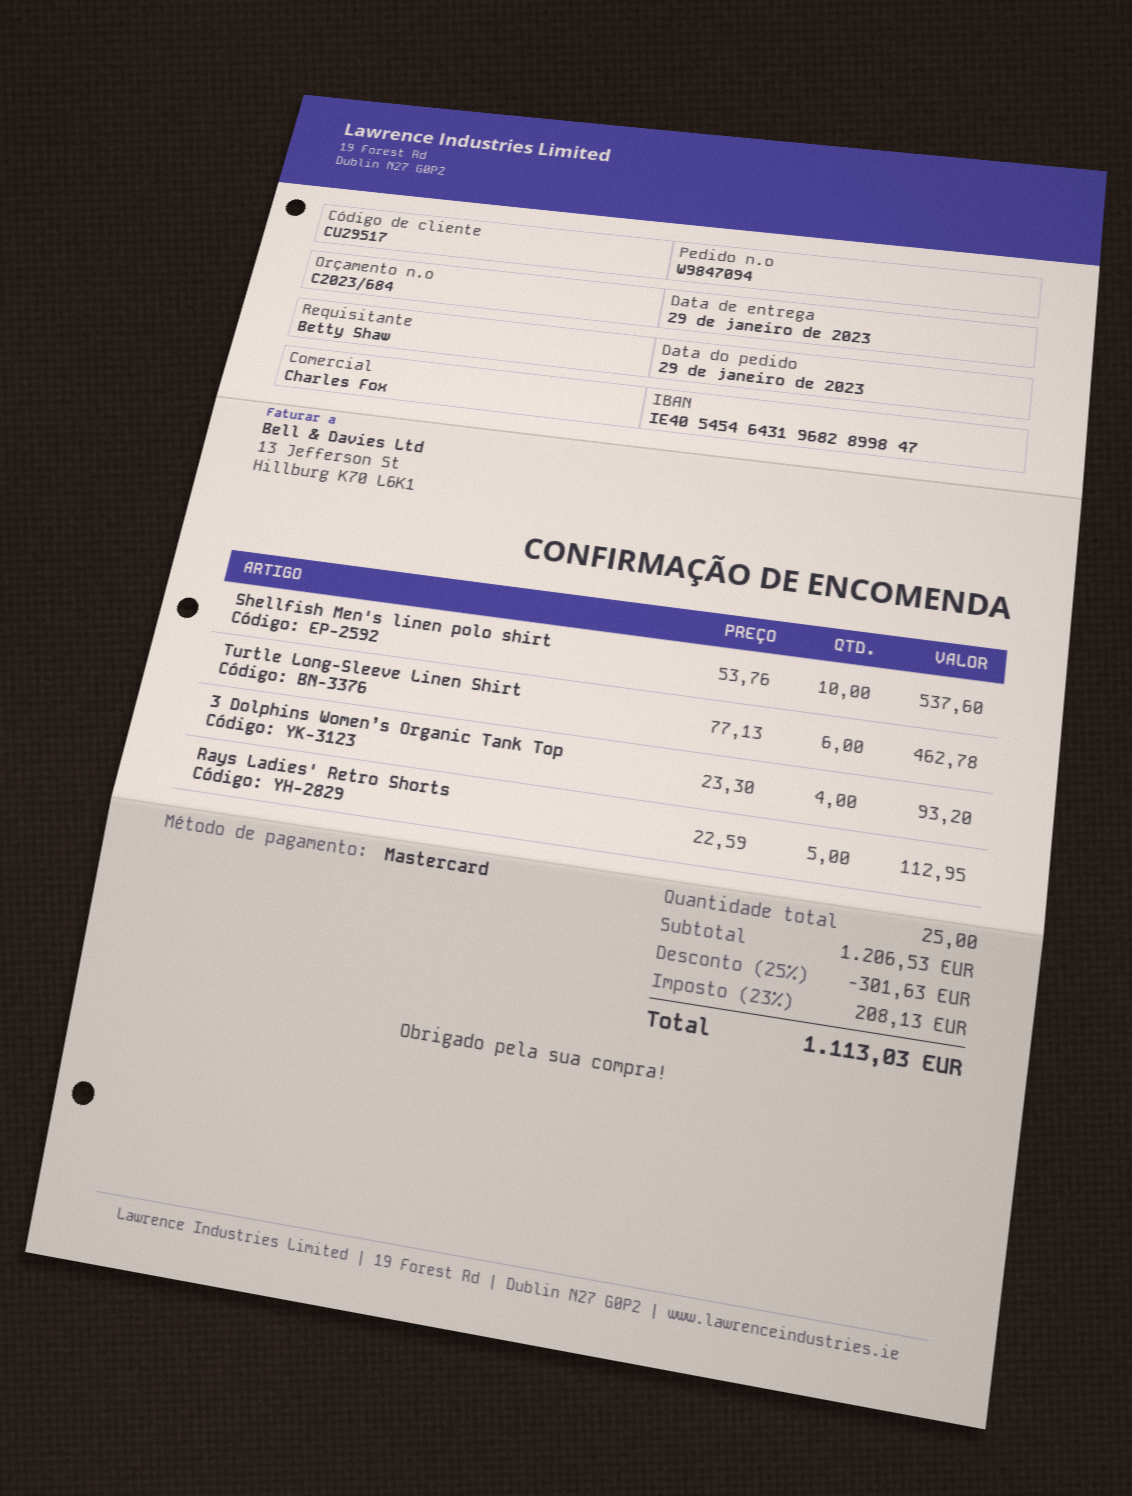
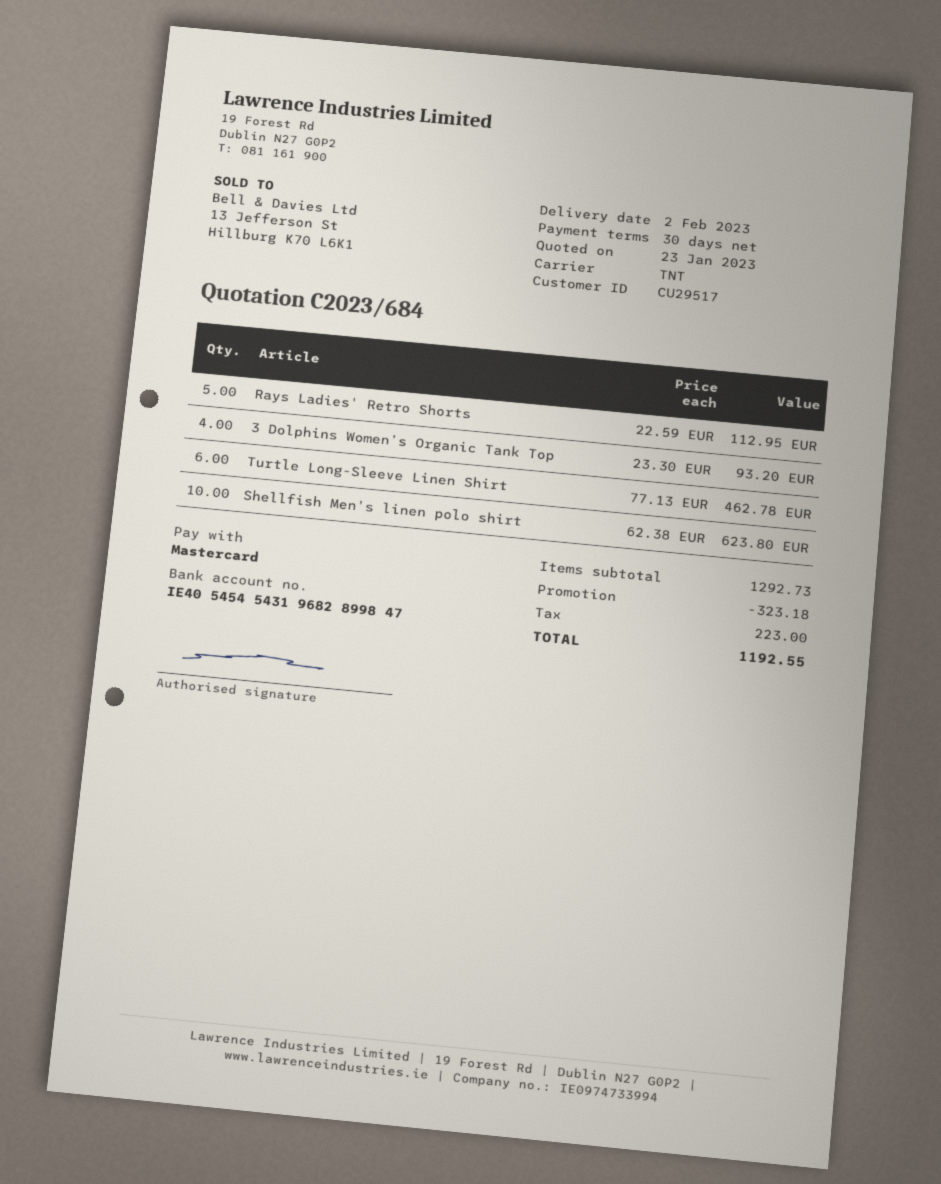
delivery date: 2023-01-29 -> 2023-02-02
bank account: IE40545464319682899847 -> IE40545454319682899847
Shellfish Men's linen polo shirt: 10 x 53.76 = 537.60 -> 10 x 62.38 = 623.80
subtotal: 1206.53 -> 1292.73
discount: 301.63 -> 323.18
tax: 208.13 -> 223.00
total: 1113.03 -> 1192.55

